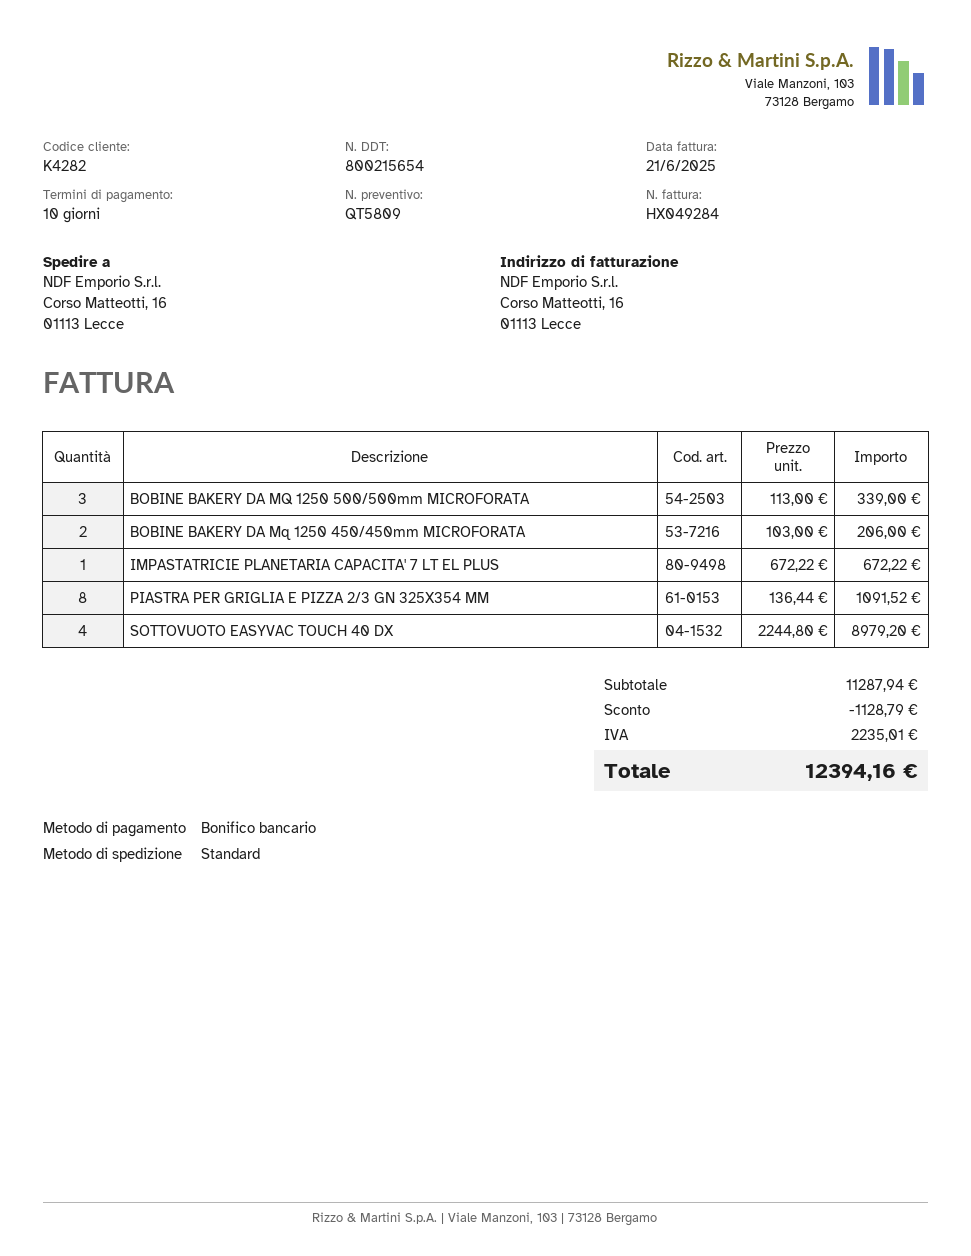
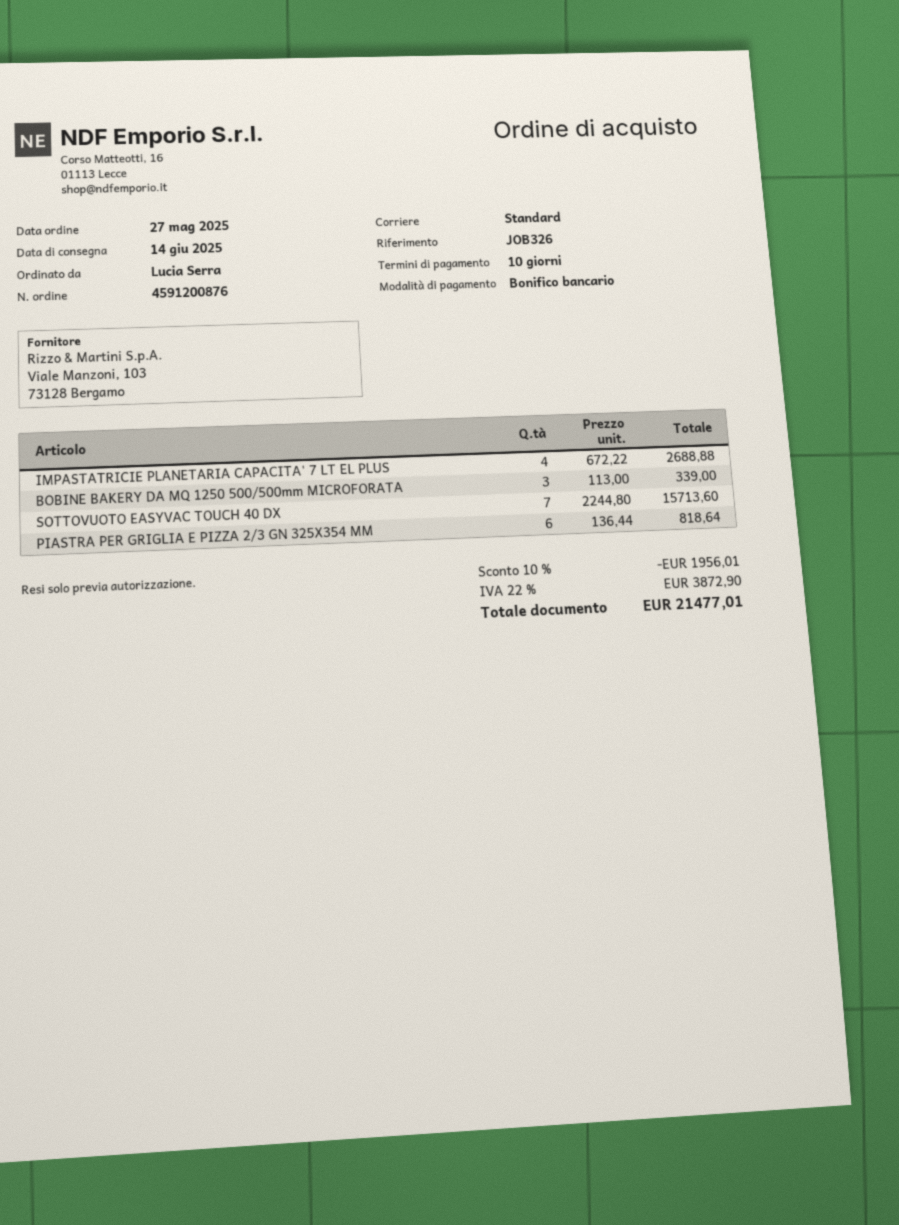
BOBINE BAKERY DA Mq 1250 450/450mm MICROFORATA: 2 x 103.00 = 206.00 -> none
IMPASTATRICIE PLANETARIA CAPACITA' 7 LT EL PLUS: 1 x 672.22 = 672.22 -> 4 x 672.22 = 2688.88
PIASTRA PER GRIGLIA E PIZZA 2/3 GN 325X354 MM: 8 x 136.44 = 1091.52 -> 6 x 136.44 = 818.64
SOTTOVUOTO EASYVAC TOUCH 40 DX: 4 x 2244.80 = 8979.20 -> 7 x 2244.80 = 15713.60
discount: 1128.79 -> 1956.01
tax: 2235.01 -> 3872.90
total: 12394.16 -> 21477.01

